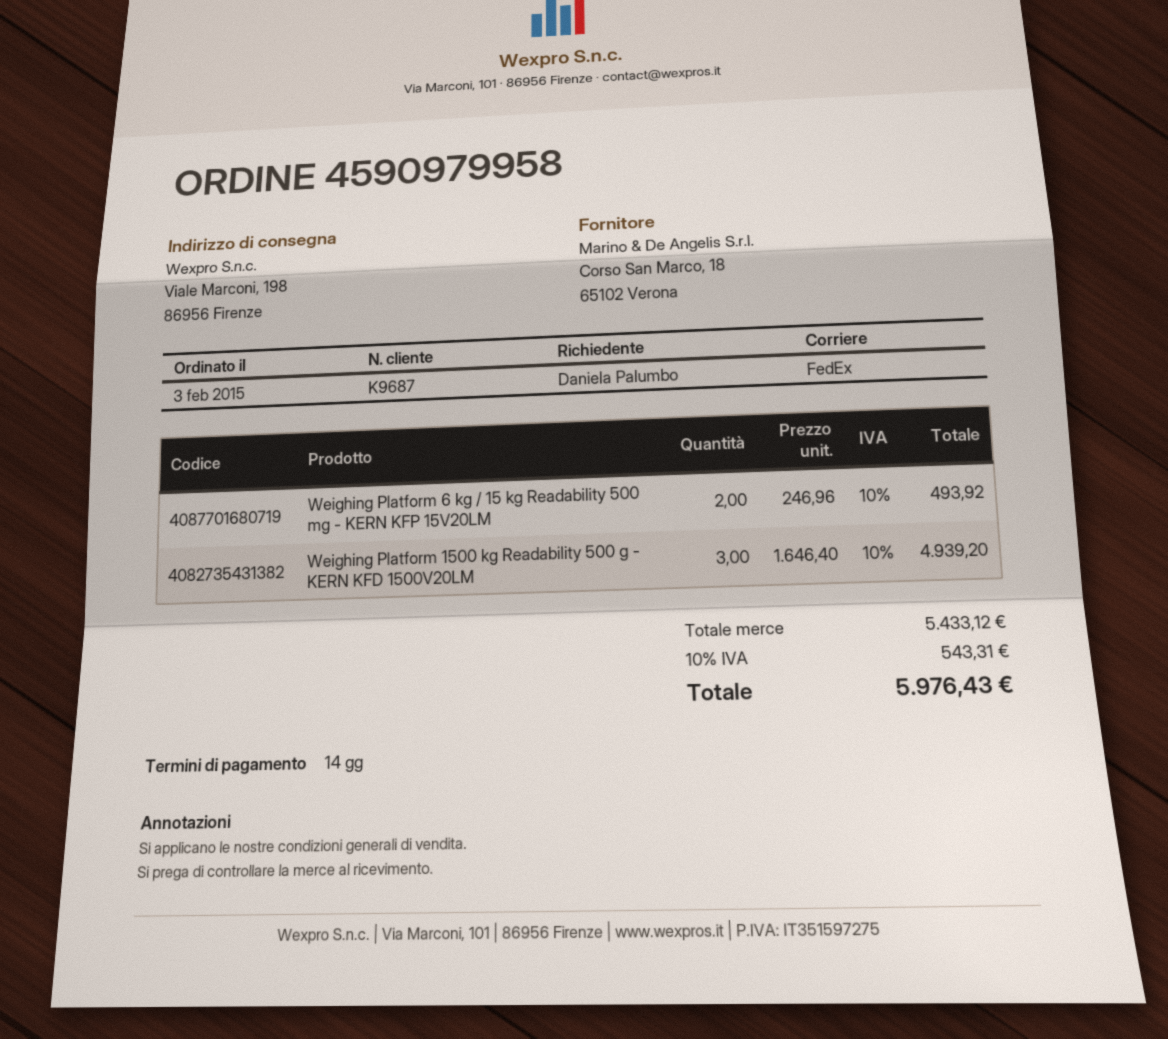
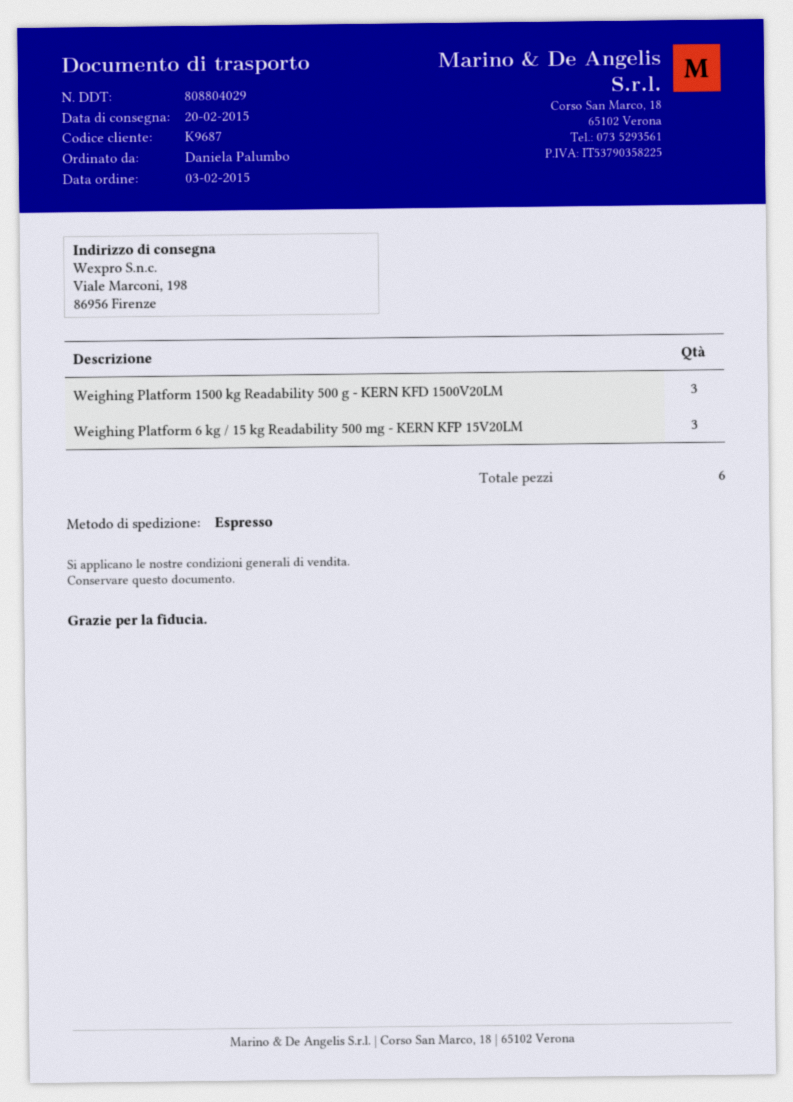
shipping method: FedEx -> express
Weighing Platform 6 kg / 15 kg Readability 500 mg - KERN KFP 15V20LM: 2 -> 3

